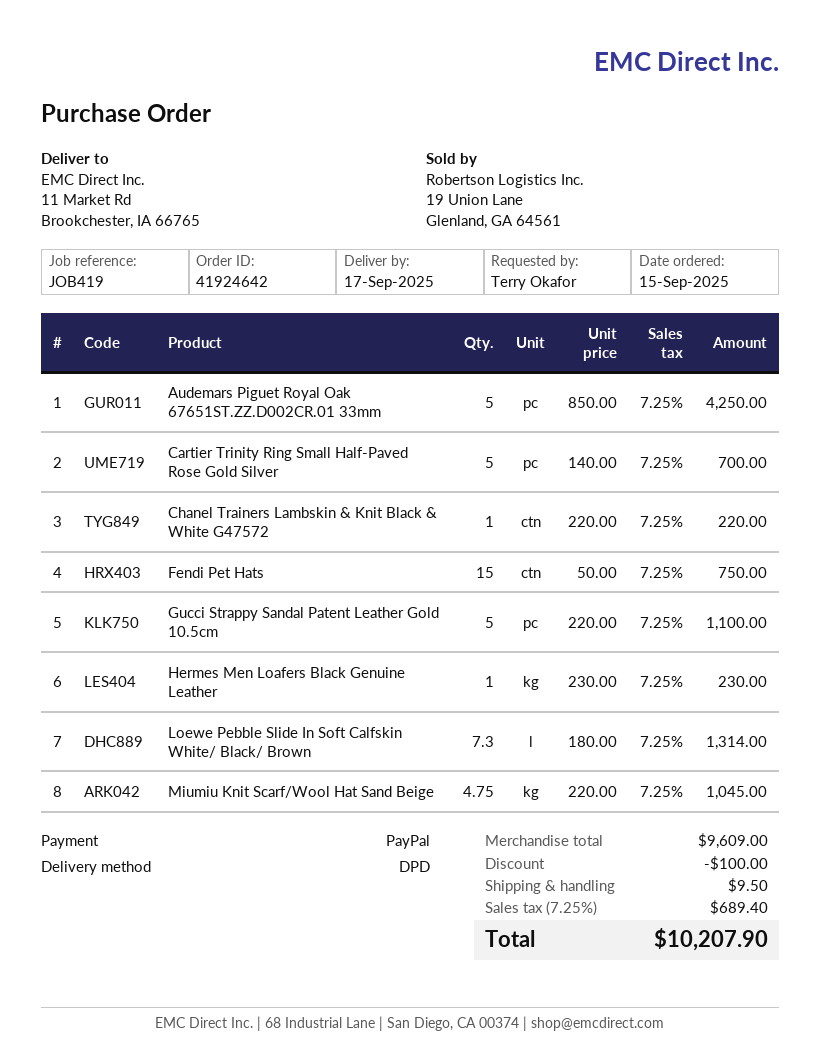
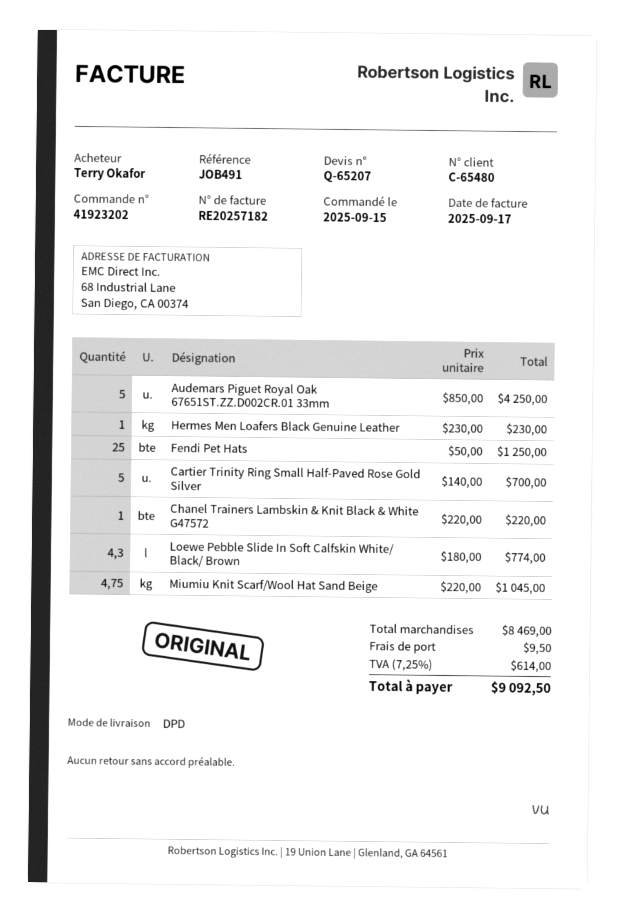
order number: 41924642 -> 41923202
reference: JOB419 -> JOB491
Fendi Pet Hats: 15 x 50.00 = 750.00 -> 25 x 50.00 = 1250.00
Gucci Strappy Sandal Patent Leather Gold 10.5cm: 5 x 220.00 = 1100.00 -> none
Loewe Pebble Slide In Soft Calfskin White/ Black/ Brown: 7.3 x 180.00 = 1314.00 -> 4.3 x 180.00 = 774.00
subtotal: 9609.00 -> 8469.00
discount: 100.00 -> none
tax: 7.25% = 689.40 -> 7.25% = 614.00
total: 10207.90 -> 9092.50

